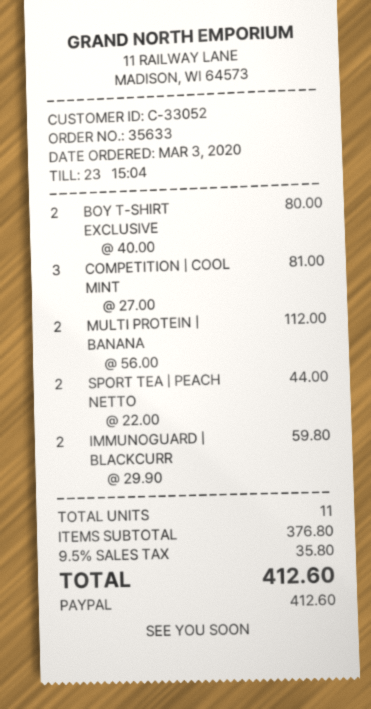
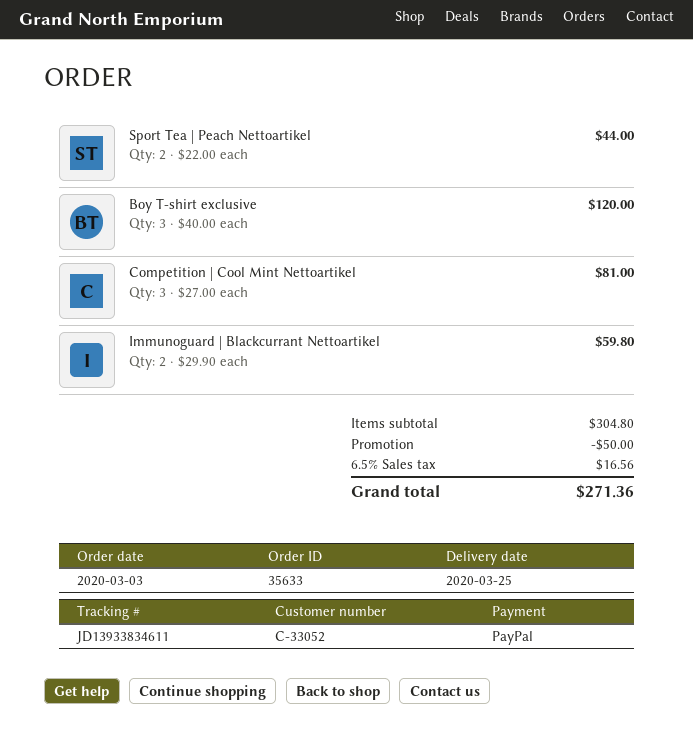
BOY T-SHIRT EXCLUSIVE: 2 x 40.00 = 80.00 -> 3 x 40.00 = 120.00
MULTI PROTEIN | BANANA: 2 x 56.00 = 112.00 -> none
subtotal: 376.80 -> 304.80
discount: none -> 50.00
tax: 9.5% = 35.80 -> 6.5% = 16.56
total: 412.60 -> 271.36

